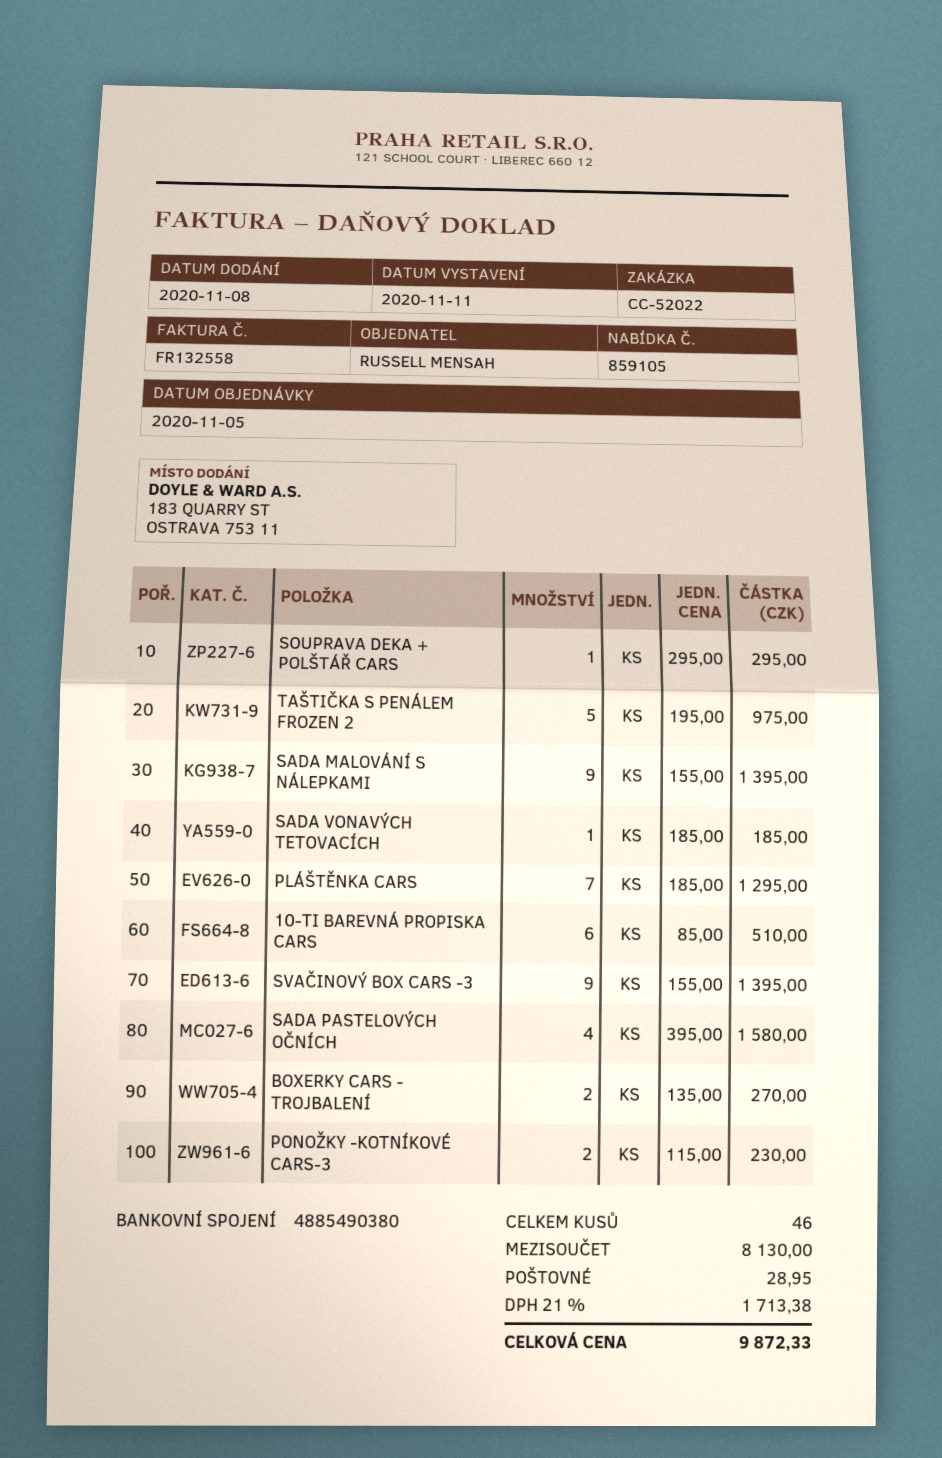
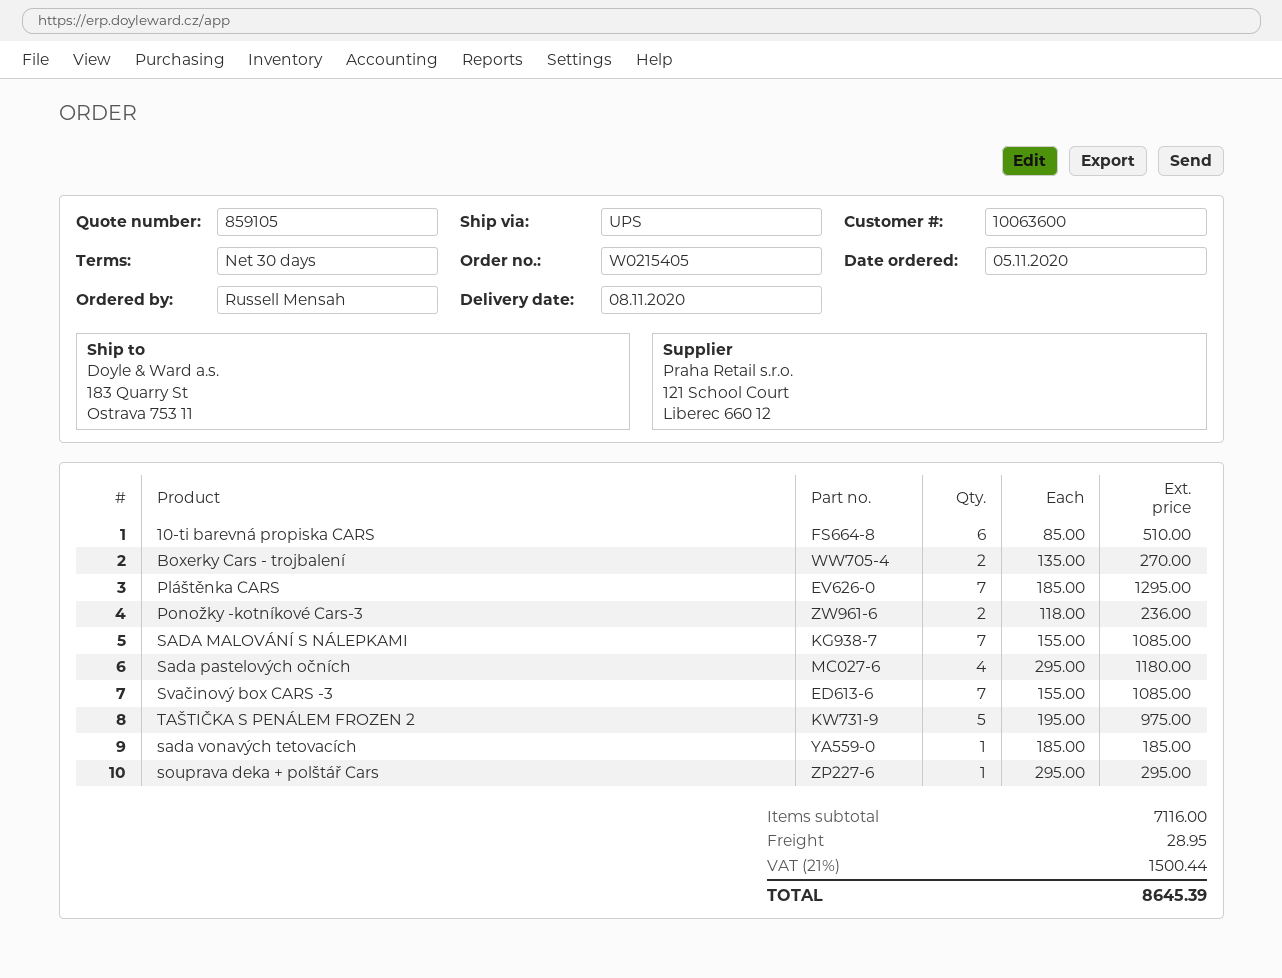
SADA MALOVÁNÍ S NÁLEPKAMI: 9 x 155.00 = 1395.00 -> 7 x 155.00 = 1085.00
SVAČINOVÝ BOX CARS -3: 9 x 155.00 = 1395.00 -> 7 x 155.00 = 1085.00
SADA PASTELOVÝCH OČNÍCH: 4 x 395.00 = 1580.00 -> 4 x 295.00 = 1180.00
PONOŽKY -KOTNÍKOVÉ CARS-3: 2 x 115.00 = 230.00 -> 2 x 118.00 = 236.00
subtotal: 8130.00 -> 7116.00
tax: 21% = 1713.38 -> 21% = 1500.44
total: 9872.33 -> 8645.39

